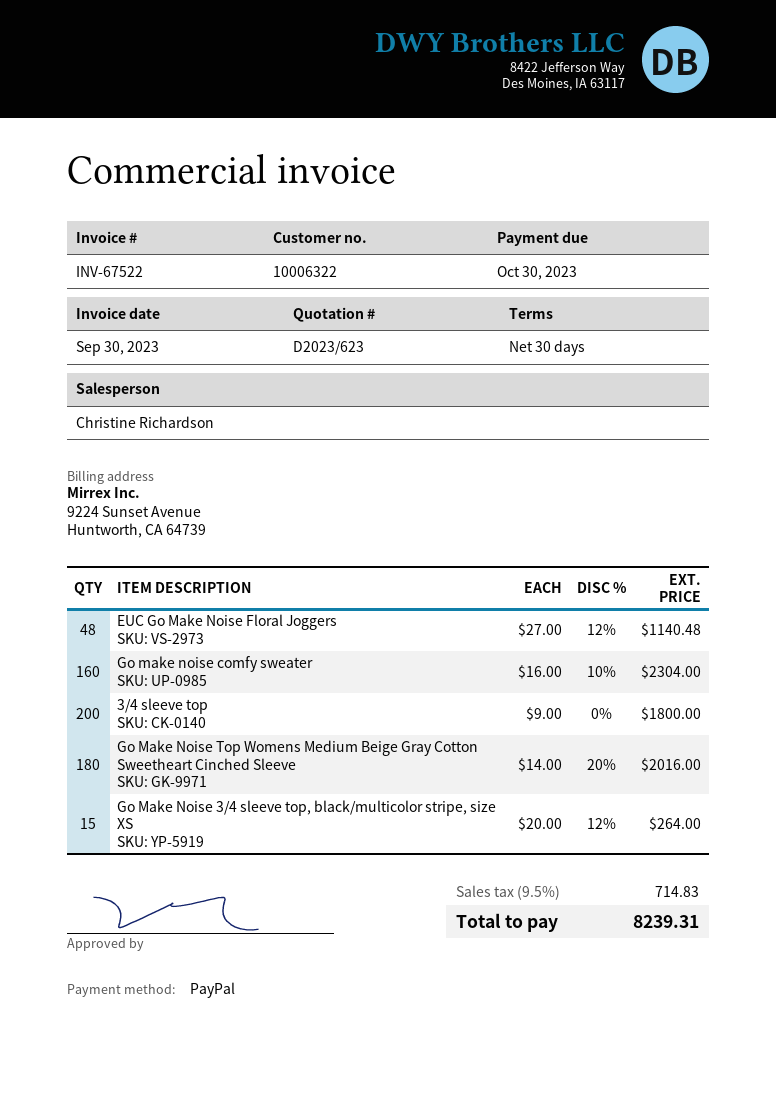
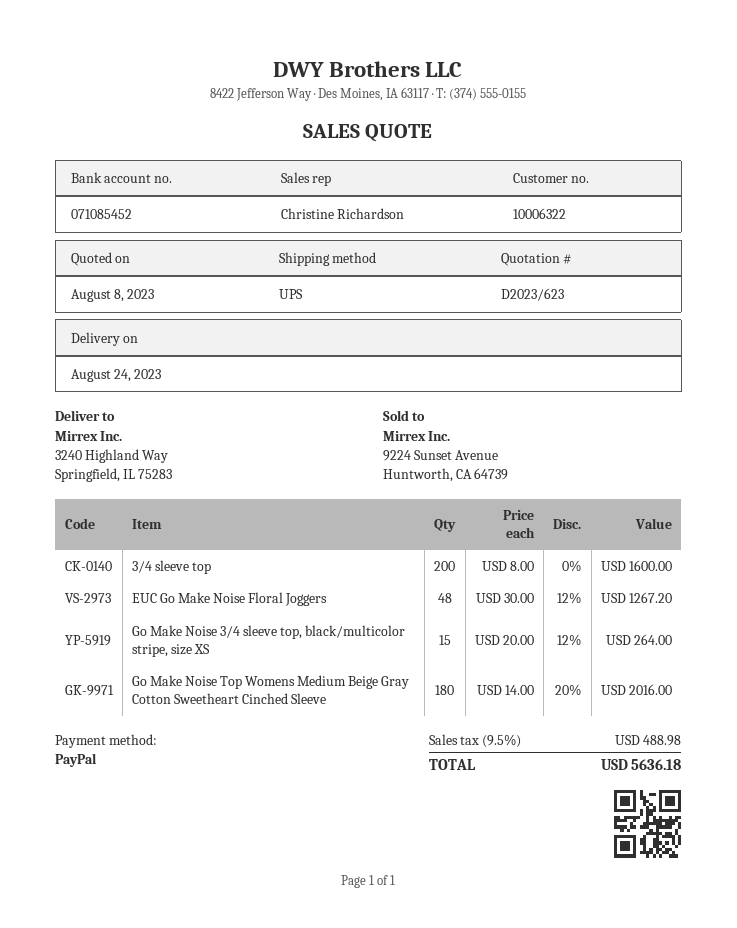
EUC Go Make Noise Floral Joggers: 48 x 27.00 - 12% = 1140.48 -> 48 x 30.00 - 12% = 1267.20
Go make noise comfy sweater: 160 x 16.00 - 10% = 2304.00 -> none
3/4 sleeve top: 200 x 9.00 = 1800.00 -> 200 x 8.00 = 1600.00
tax: 9.5% = 714.83 -> 9.5% = 488.98
total: 8239.31 -> 5636.18

